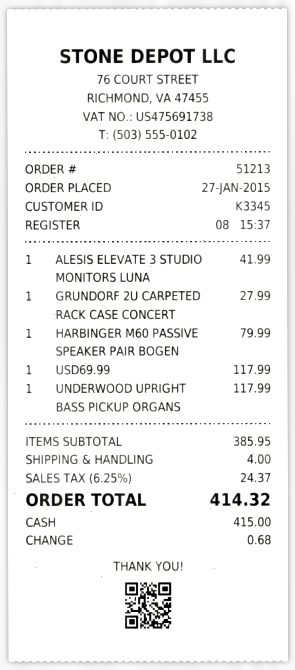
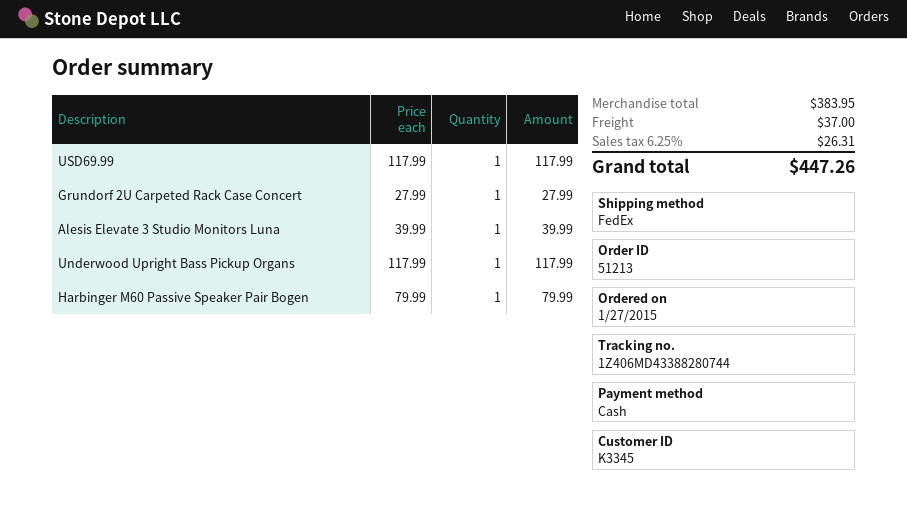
ALESIS ELEVATE 3 STUDIO MONITORS LUNA: 1 x 41.99 = 41.99 -> 1 x 39.99 = 39.99
subtotal: 385.95 -> 383.95
shipping: 4.00 -> 37.00
tax: 6.25% = 24.37 -> 6.25% = 26.31
total: 414.32 -> 447.26

